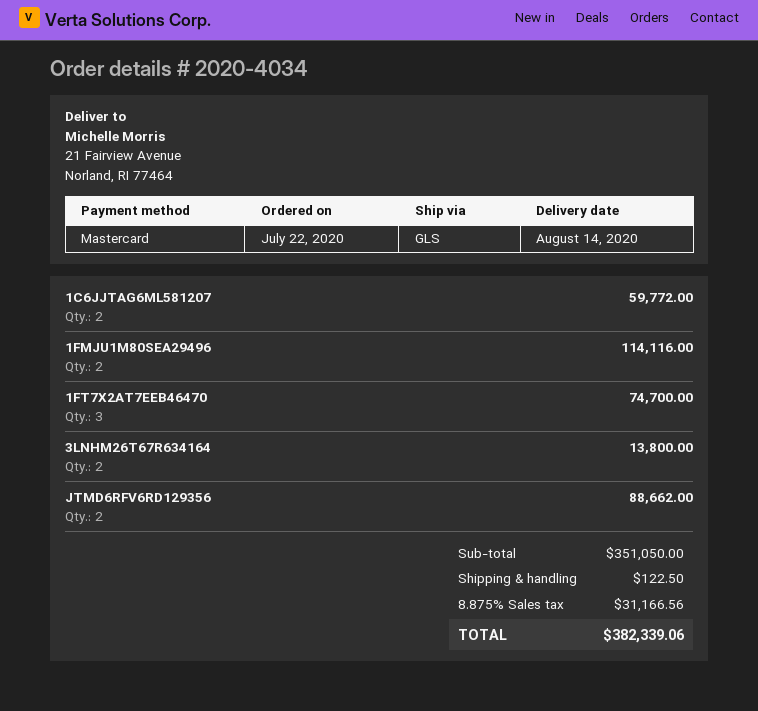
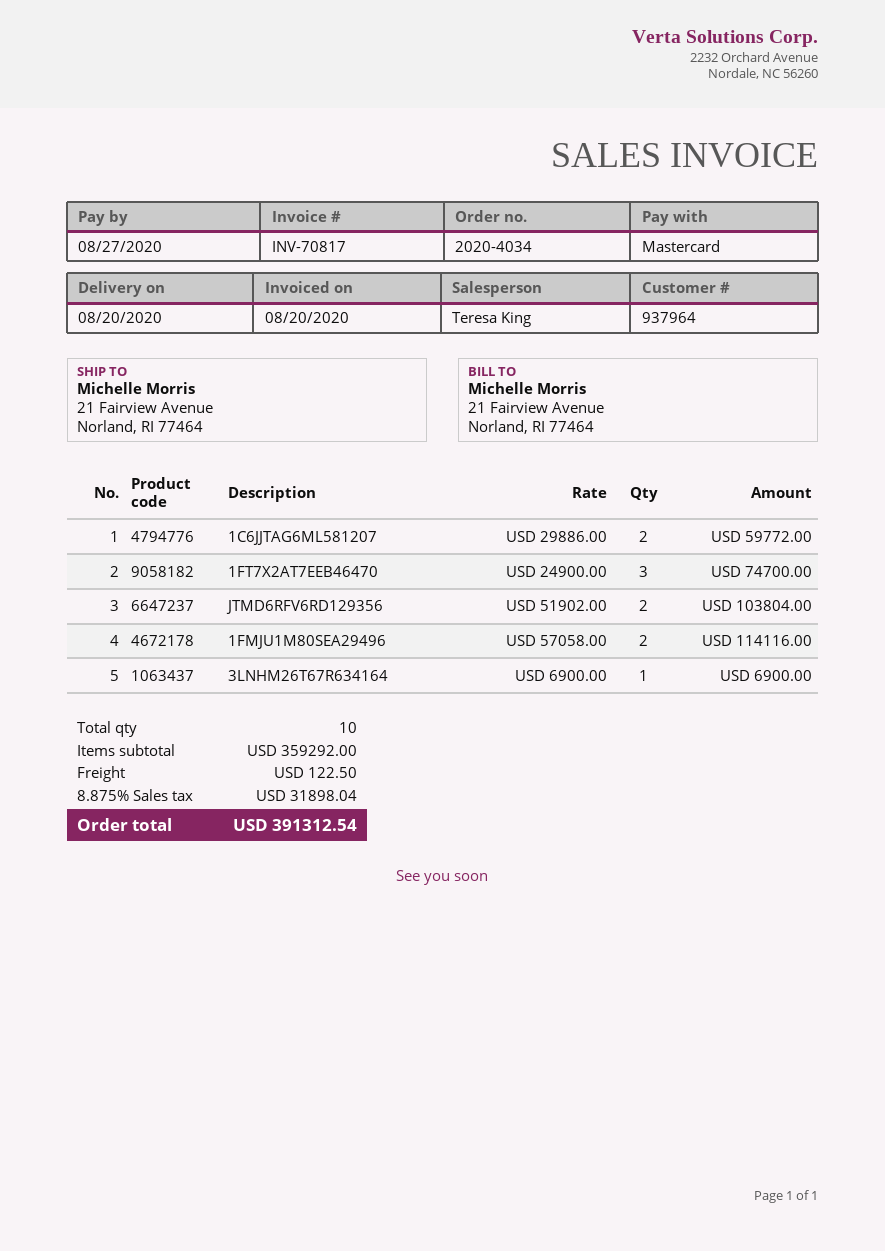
delivery date: 2020-08-14 -> 2020-08-20
3LNHM26T67R634164: 2 for 13800.00 -> 1 for 6900.00
JTMD6RFV6RD129356: 2 for 88662.00 -> 2 for 103804.00
subtotal: 351050.00 -> 359292.00
tax: 8.875% = 31166.56 -> 8.875% = 31898.04
total: 382339.06 -> 391312.54

